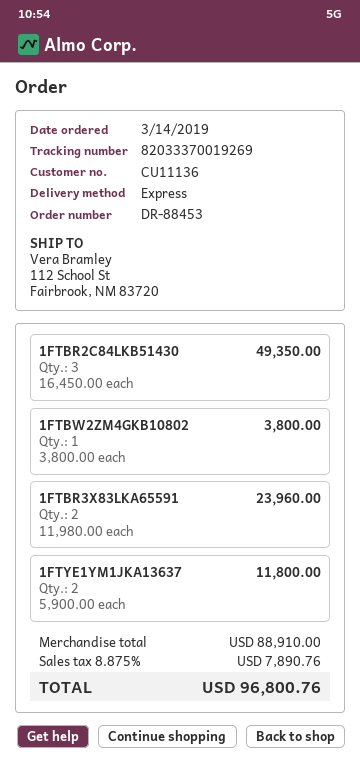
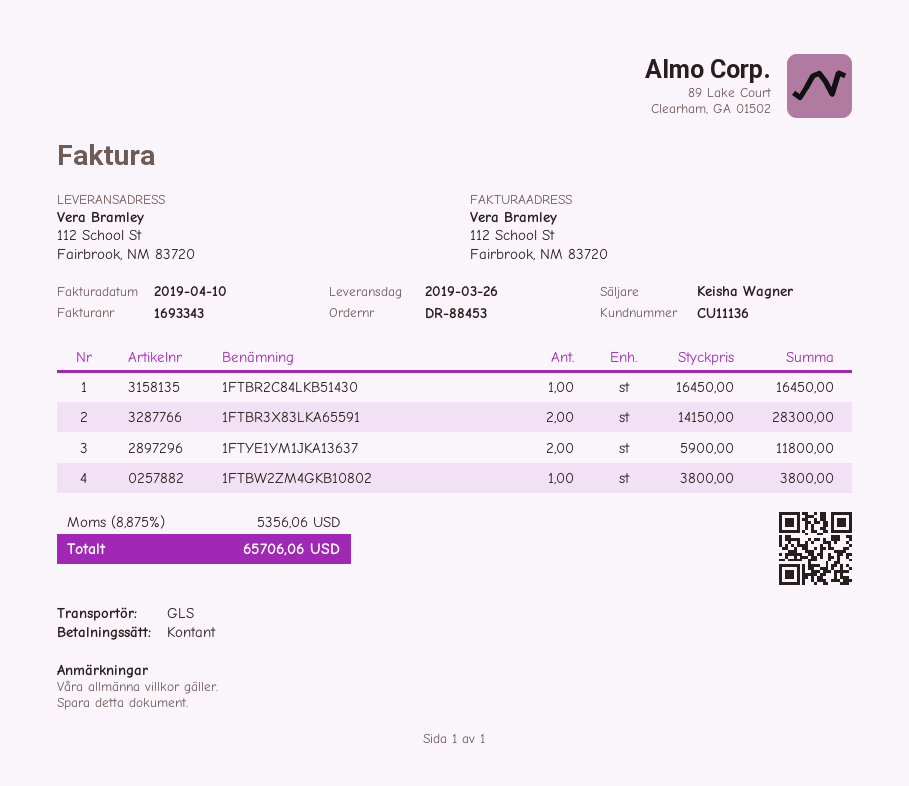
shipping method: express -> GLS
1FTBR2C84LKB51430: 3 x 16450.00 = 49350.00 -> 1 x 16450.00 = 16450.00
1FTBR3X83LKA65591: 2 x 11980.00 = 23960.00 -> 2 x 14150.00 = 28300.00
tax: 8.875% = 7890.76 -> 8.875% = 5356.06
total: 96800.76 -> 65706.06

